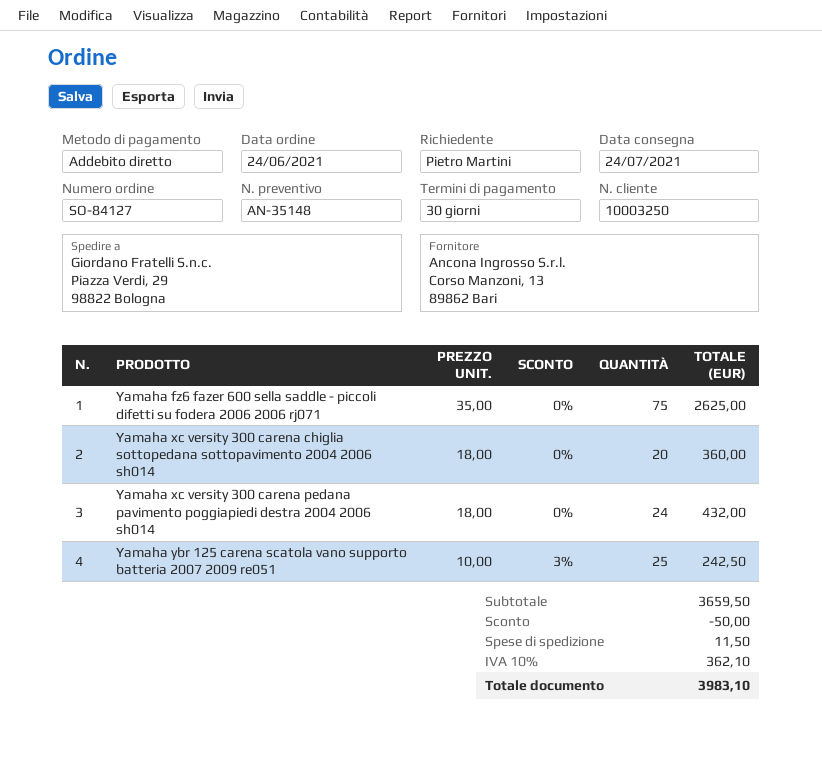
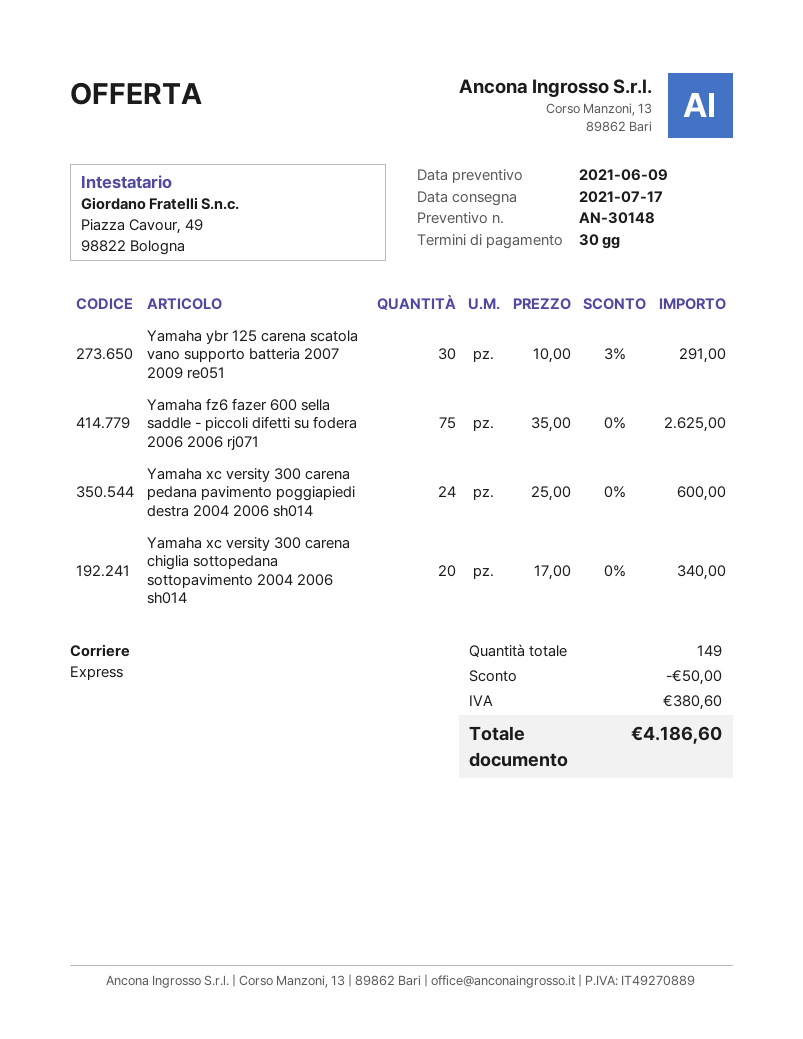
quote number: AN-35148 -> AN-30148
delivery date: 2021-07-24 -> 2021-07-17
Yamaha xc versity 300 carena chiglia sottopedana sottopavimento 2004 2006 sh014: 20 x 18.00 = 360.00 -> 20 x 17.00 = 340.00
Yamaha xc versity 300 carena pedana pavimento poggiapiedi destra 2004 2006 sh014: 24 x 18.00 = 432.00 -> 24 x 25.00 = 600.00
Yamaha ybr 125 carena scatola vano supporto batteria 2007 2009 re051: 25 x 10.00 - 3% = 242.50 -> 30 x 10.00 - 3% = 291.00
shipping: 11.50 -> none
tax: 362.10 -> 380.60
total: 3983.10 -> 4186.60

